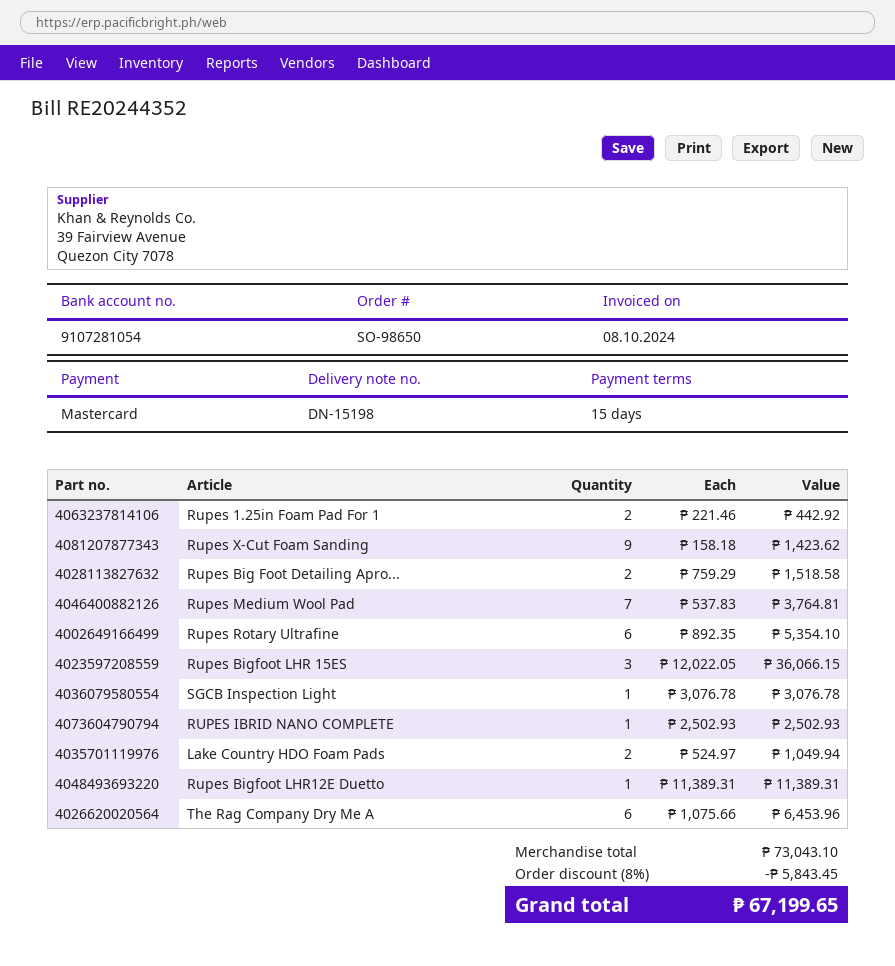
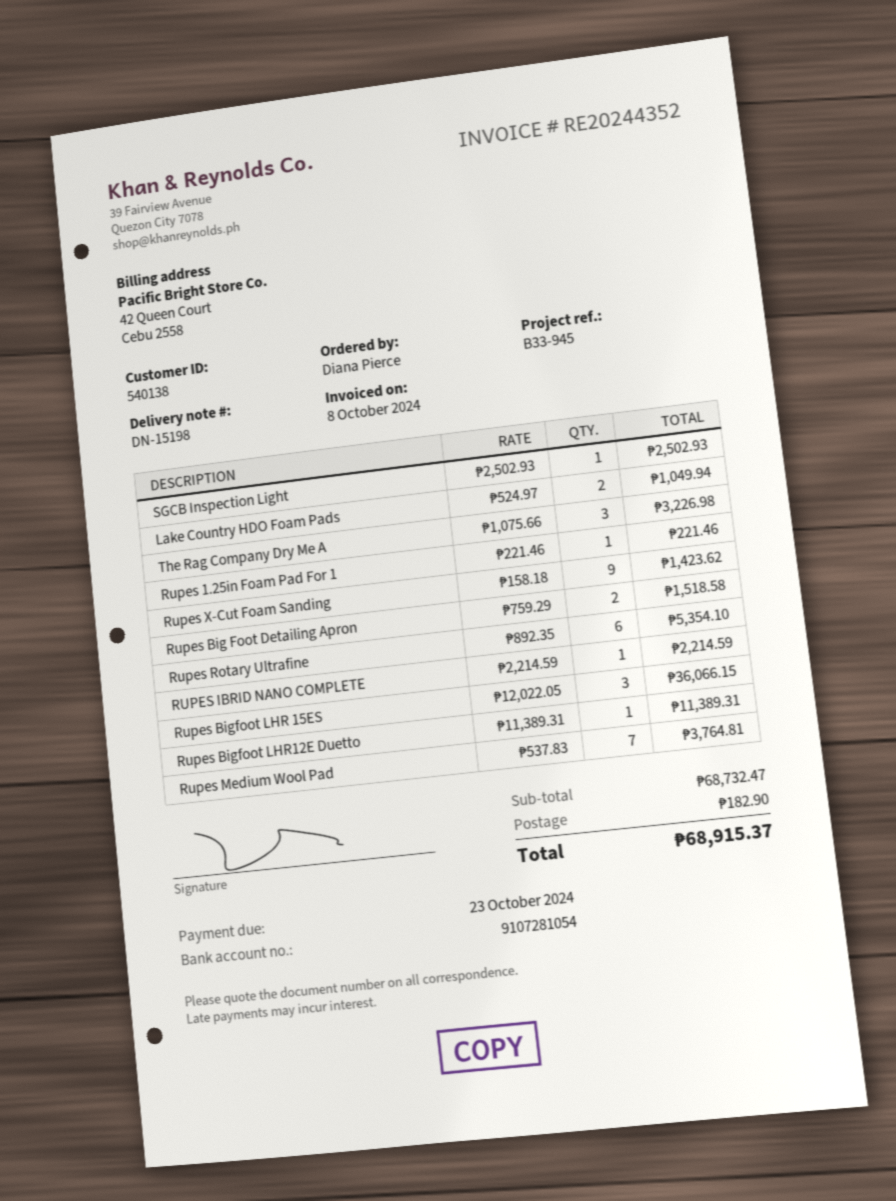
Rupes 1.25in Foam Pad For 1: 2 x 221.46 = 442.92 -> 1 x 221.46 = 221.46
SGCB Inspection Light: 1 x 3076.78 = 3076.78 -> 1 x 2502.93 = 2502.93
RUPES IBRID NANO COMPLETE: 1 x 2502.93 = 2502.93 -> 1 x 2214.59 = 2214.59
The Rag Company Dry Me A: 6 x 1075.66 = 6453.96 -> 3 x 1075.66 = 3226.98
subtotal: 73043.10 -> 68732.47
discount: 8% = 5843.45 -> none
shipping: none -> 182.90
total: 67199.65 -> 68915.37

